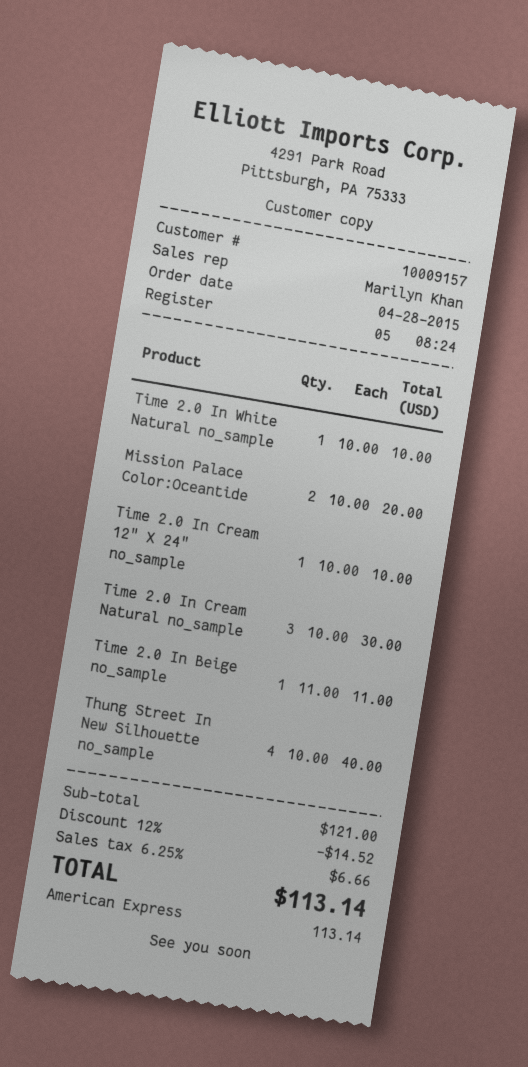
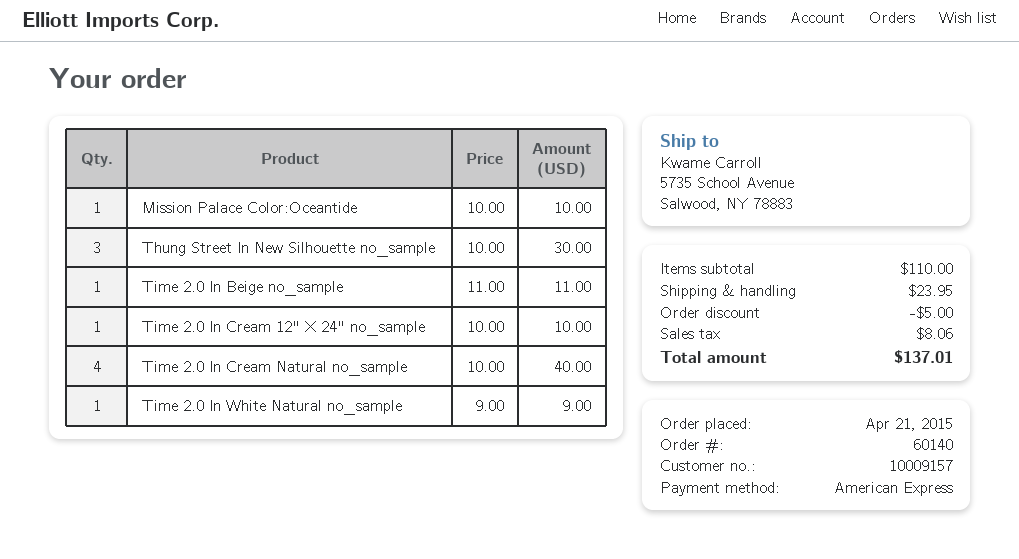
order date: 2015-04-28 -> 2015-04-21
Time 2.0 In White Natural no_sample: 1 x 10.00 = 10.00 -> 1 x 9.00 = 9.00
Mission Palace Color:Oceantide: 2 x 10.00 = 20.00 -> 1 x 10.00 = 10.00
Time 2.0 In Cream Natural no_sample: 3 x 10.00 = 30.00 -> 4 x 10.00 = 40.00
Thung Street In New Silhouette no_sample: 4 x 10.00 = 40.00 -> 3 x 10.00 = 30.00
subtotal: 121.00 -> 110.00
discount: 14.52 -> 5.00
shipping: none -> 23.95
tax: 6.66 -> 8.06
total: 113.14 -> 137.01

